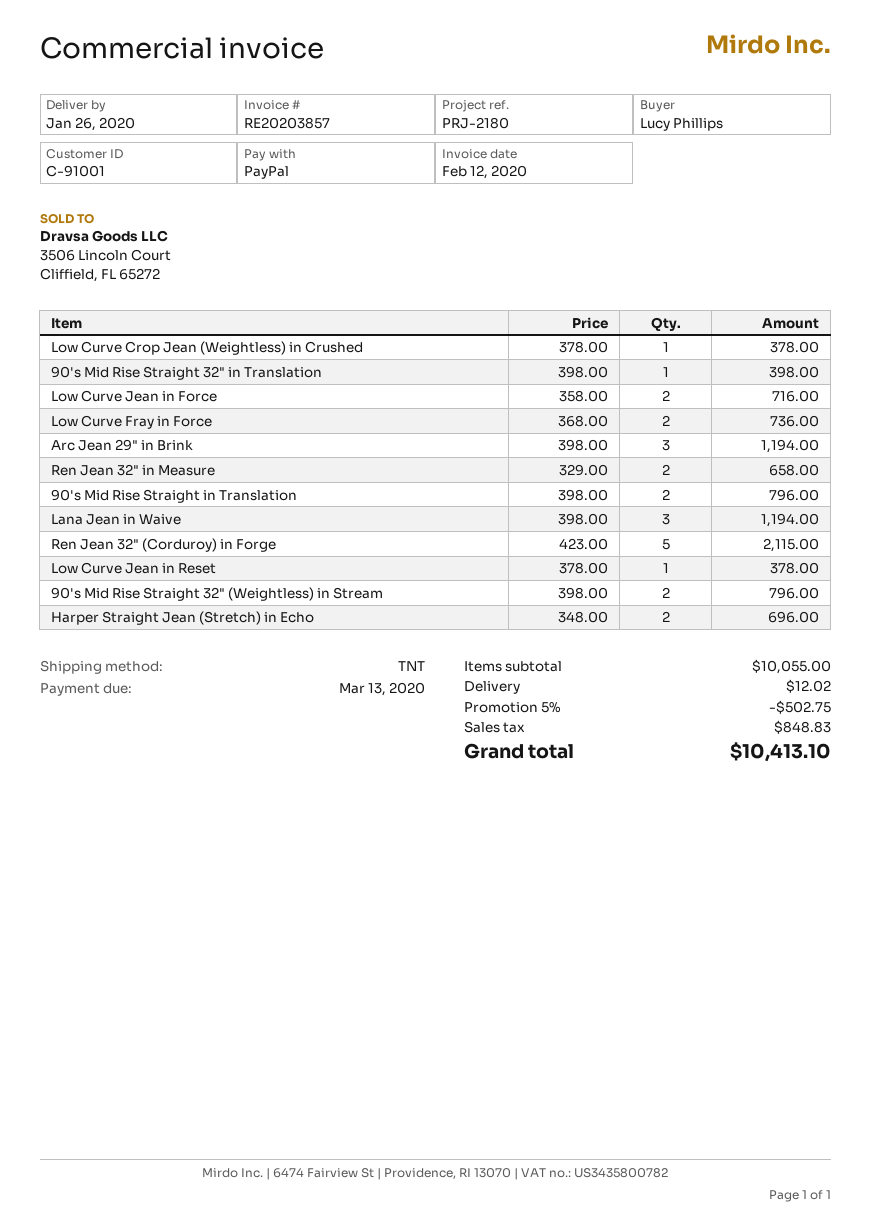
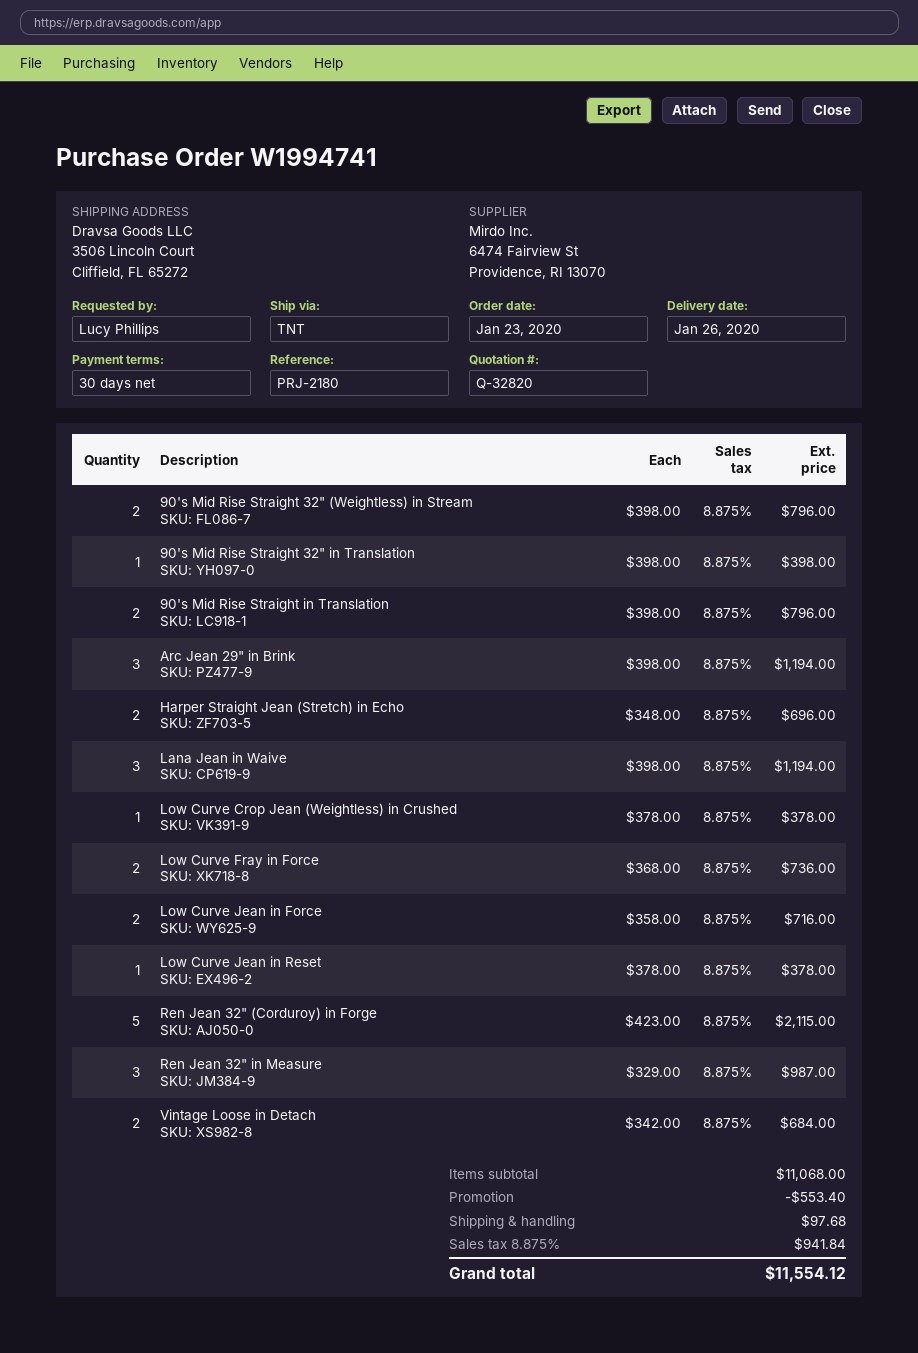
Ren Jean 32" in Measure: 2 x 329.00 = 658.00 -> 3 x 329.00 = 987.00
Vintage Loose in Detach: none -> 2 x 342.00 = 684.00
subtotal: 10055.00 -> 11068.00
discount: 502.75 -> 553.40
shipping: 12.02 -> 97.68
tax: 848.83 -> 941.84
total: 10413.10 -> 11554.12

